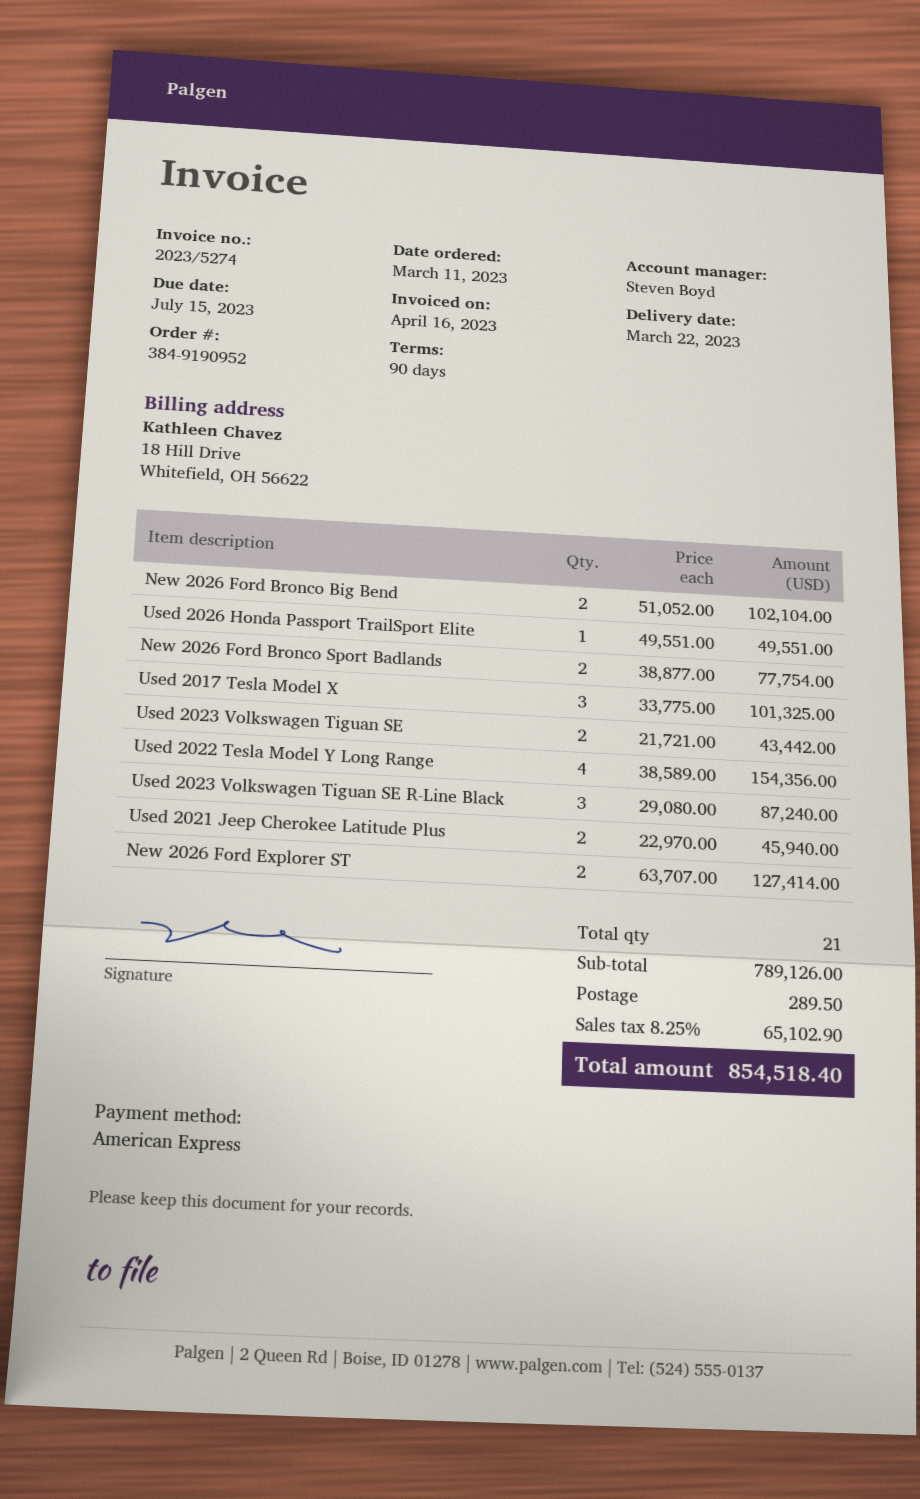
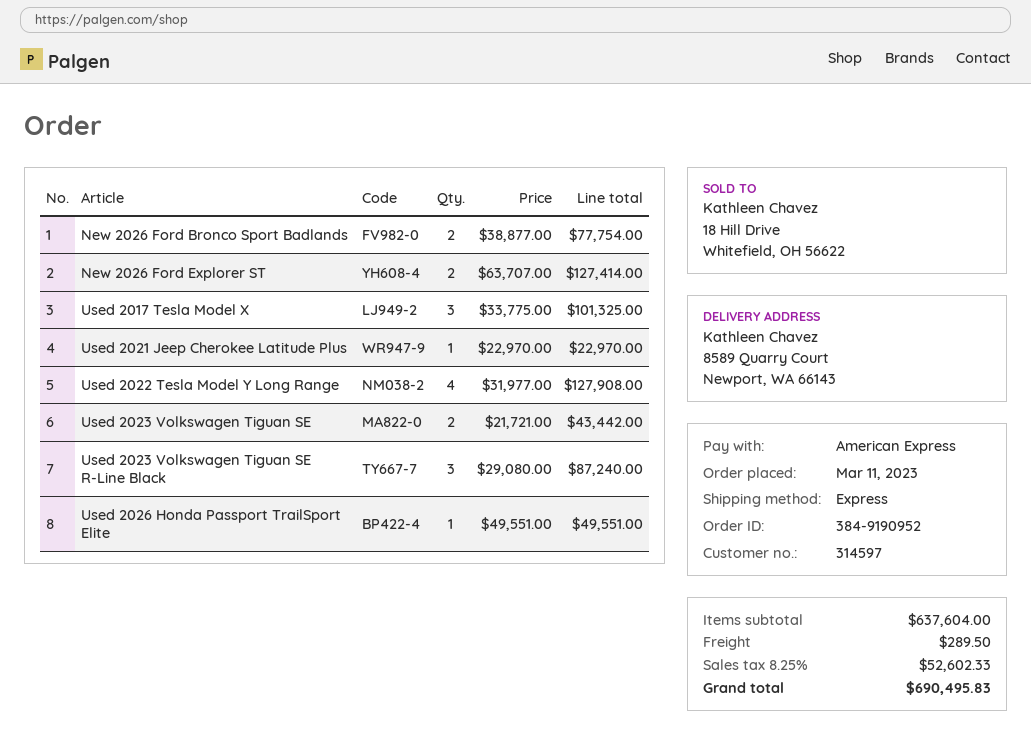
New 2026 Ford Bronco Big Bend: 2 x 51052.00 = 102104.00 -> none
Used 2022 Tesla Model Y Long Range: 4 x 38589.00 = 154356.00 -> 4 x 31977.00 = 127908.00
Used 2021 Jeep Cherokee Latitude Plus: 2 x 22970.00 = 45940.00 -> 1 x 22970.00 = 22970.00
subtotal: 789126.00 -> 637604.00
tax: 8.25% = 65102.90 -> 8.25% = 52602.33
total: 854518.40 -> 690495.83

